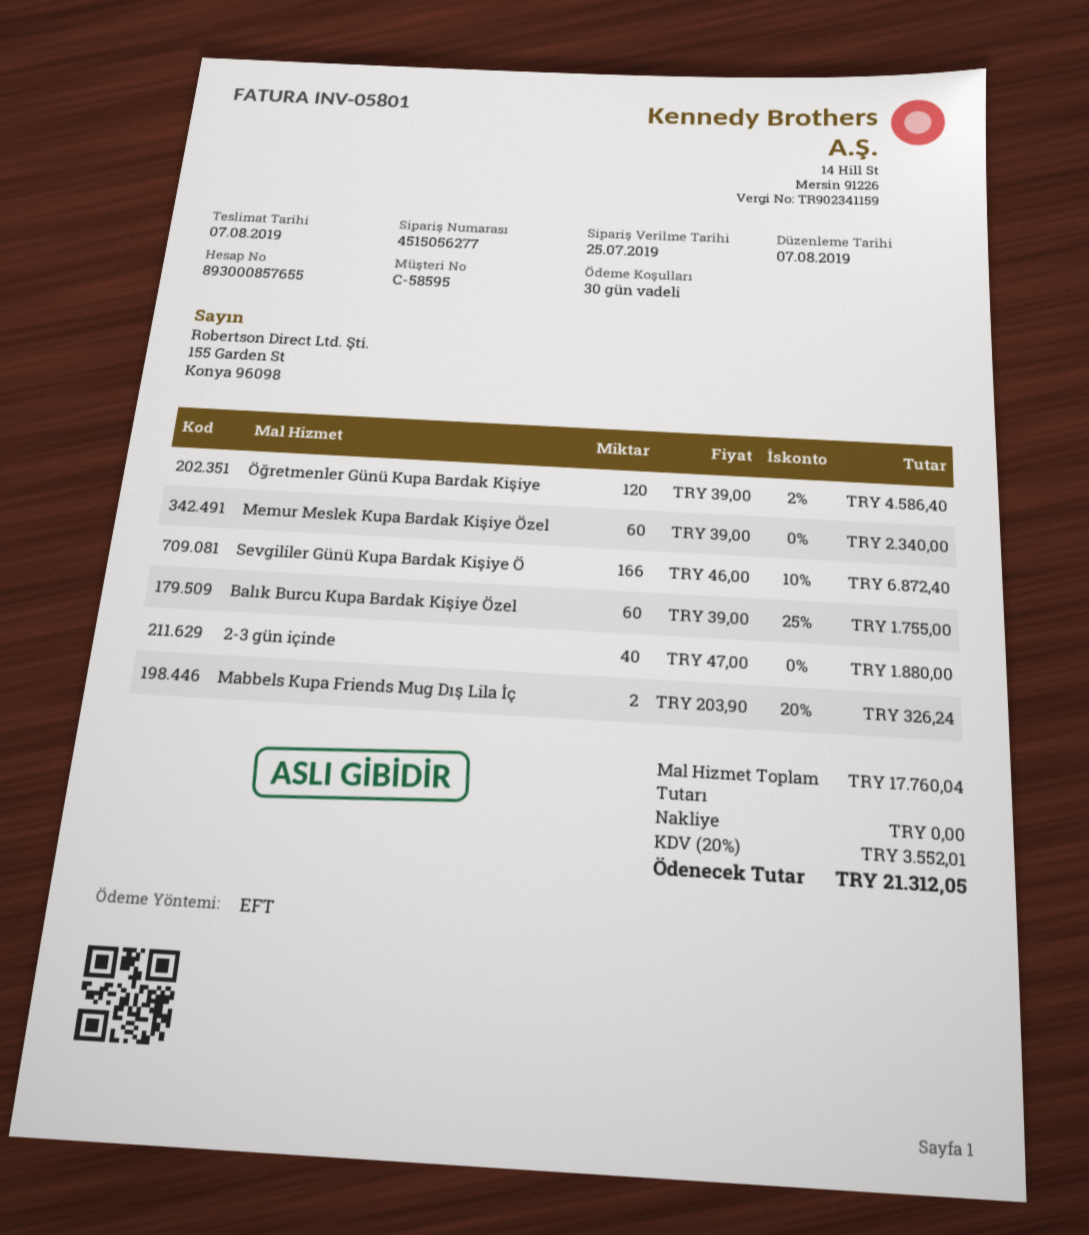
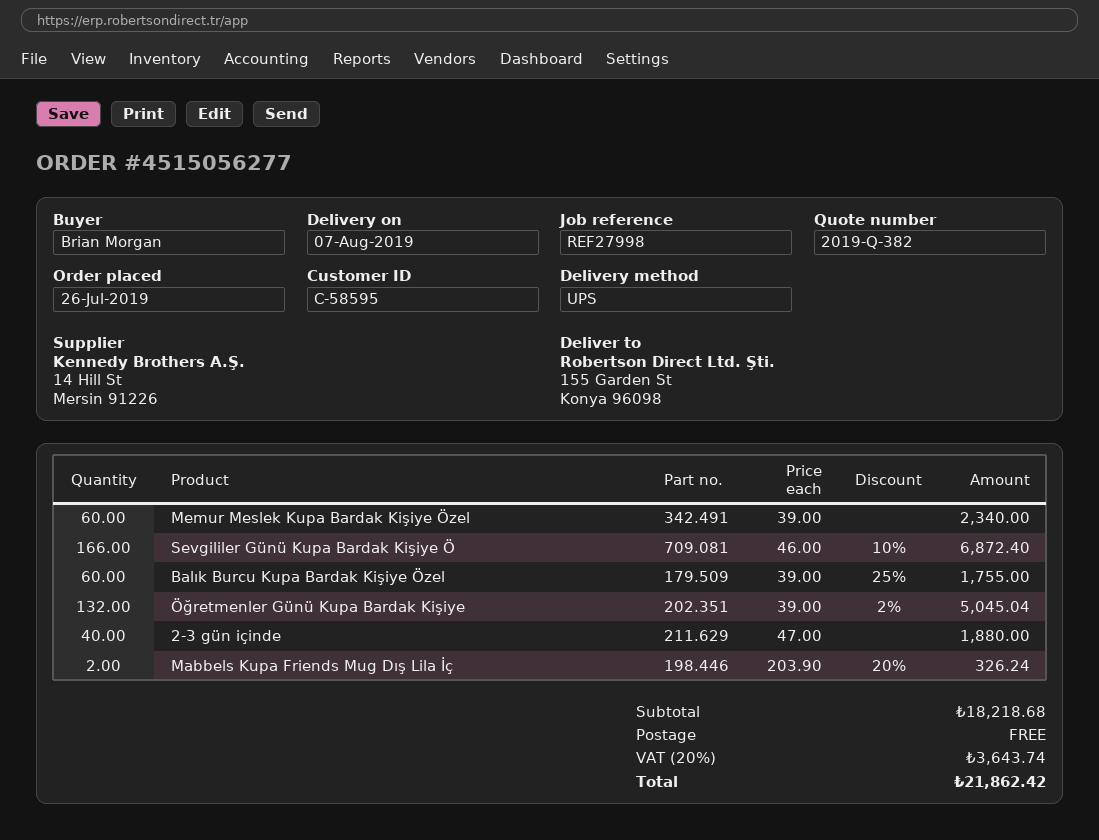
order date: 2019-07-25 -> 2019-07-26
Öğretmenler Günü Kupa Bardak Kişiye: 120 x 39.00 - 2% = 4586.40 -> 132 x 39.00 - 2% = 5045.04
subtotal: 17760.04 -> 18218.68
tax: 20% = 3552.01 -> 20% = 3643.74
total: 21312.05 -> 21862.42

